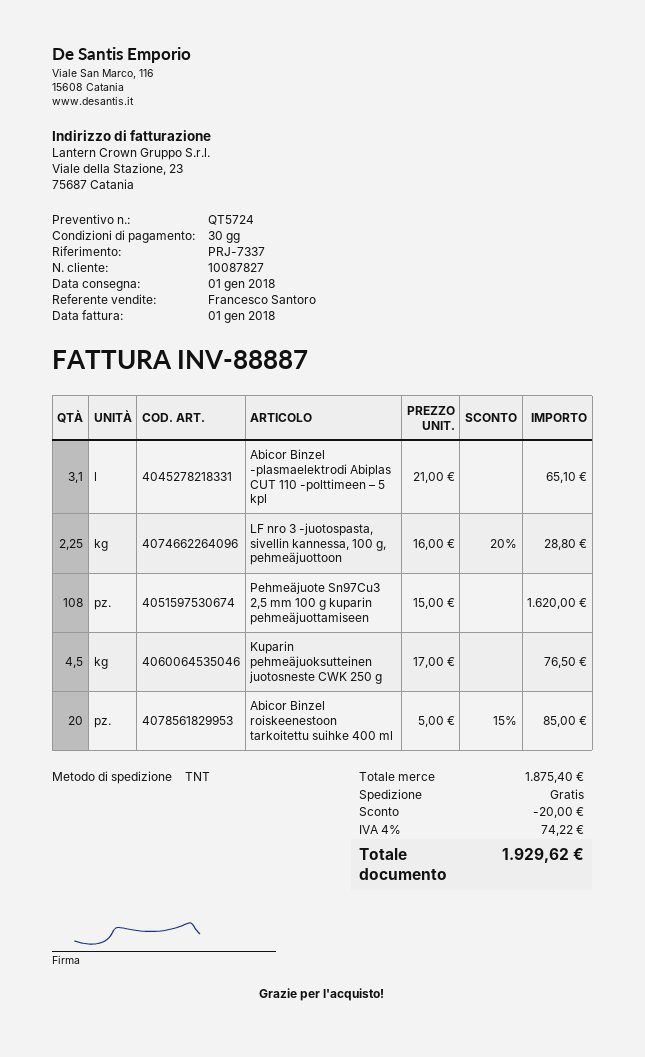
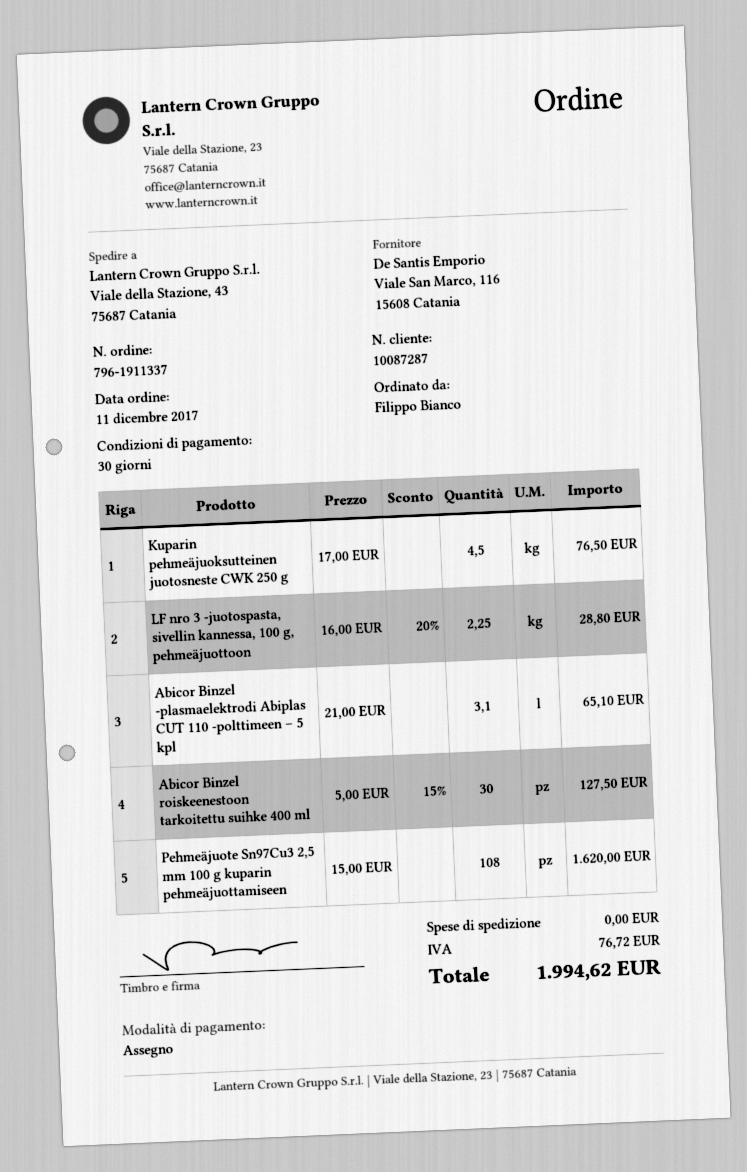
customer number: 10087827 -> 10087287
Abicor Binzel roiskeenestoon tarkoitettu suihke 400 ml: 20 x 5.00 - 15% = 85.00 -> 30 x 5.00 - 15% = 127.50
discount: 20.00 -> none
tax: 74.22 -> 76.72
total: 1929.62 -> 1994.62

